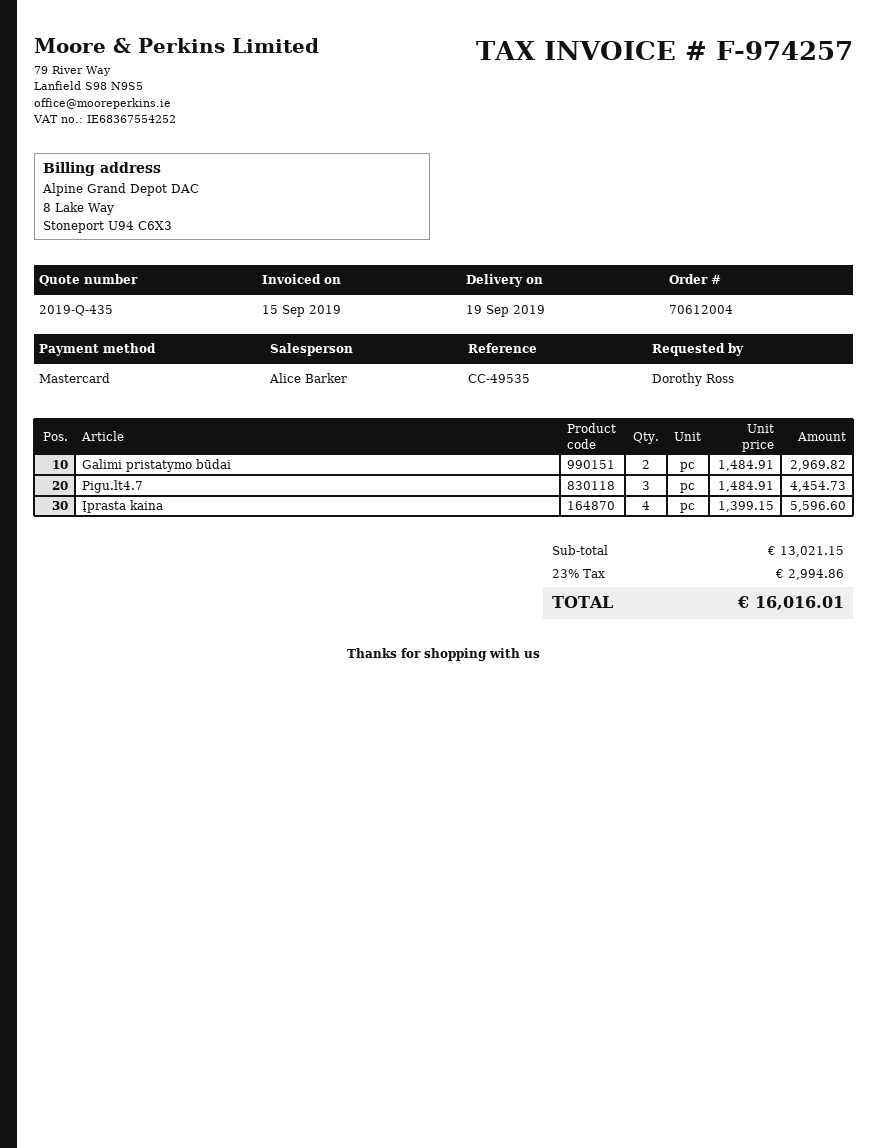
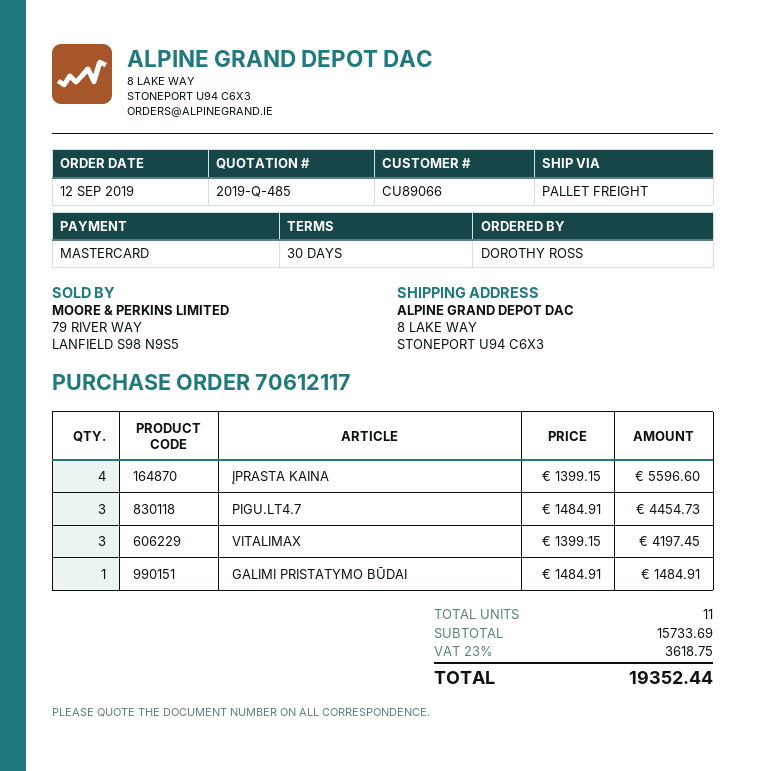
quote number: 2019-Q-435 -> 2019-Q-485
order number: 70612004 -> 70612117
Galimi pristatymo būdai: 2 x 1484.91 = 2969.82 -> 1 x 1484.91 = 1484.91
VITALIMAX: none -> 3 x 1399.15 = 4197.45
subtotal: 13021.15 -> 15733.69
tax: 23% = 2994.86 -> 23% = 3618.75
total: 16016.01 -> 19352.44

